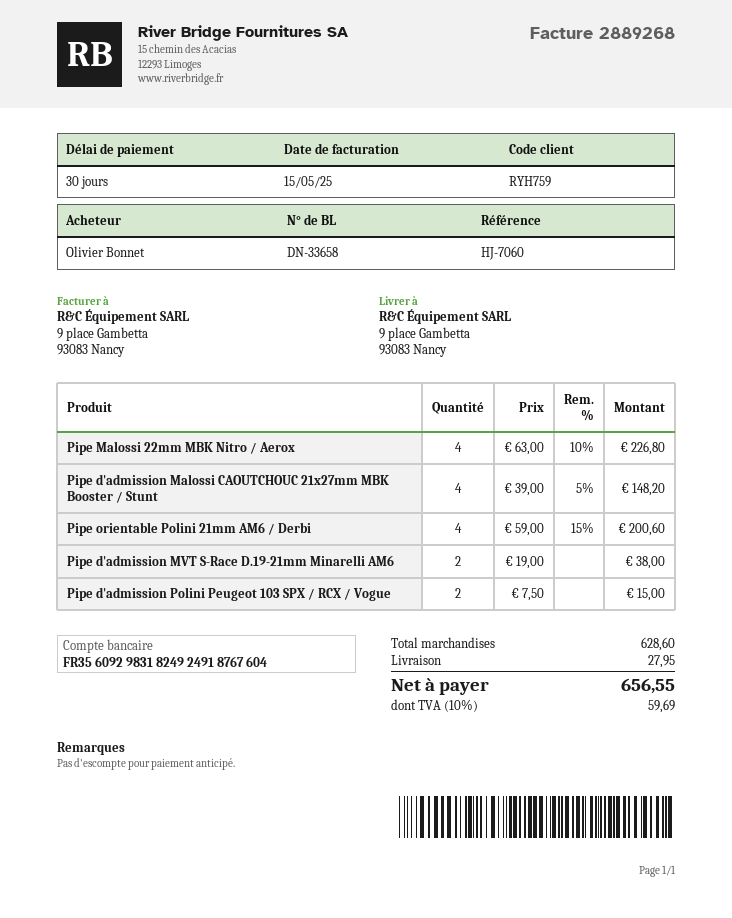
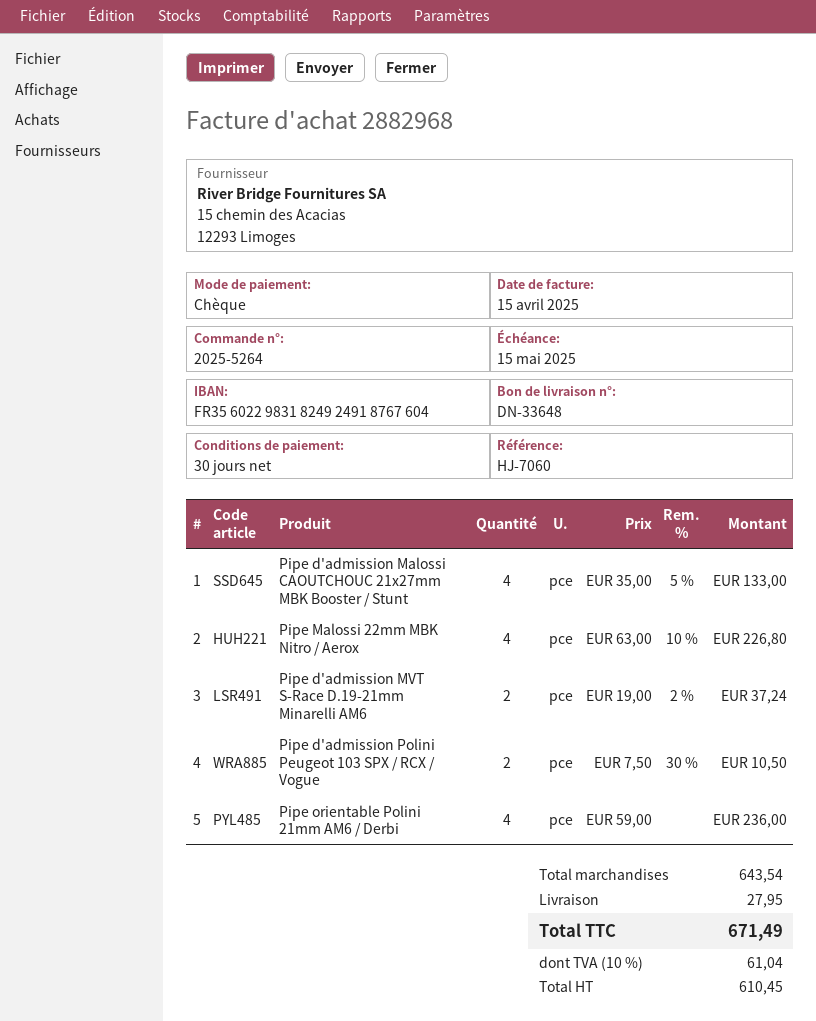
delivery note number: DN-33658 -> DN-33648
invoice number: 2889268 -> 2882968
invoice date: 2025-05-15 -> 2025-04-15
bank account: FR3560929831824924918767604 -> FR3560229831824924918767604
Pipe d'admission Malossi CAOUTCHOUC 21x27mm MBK Booster / Stunt: 4 x 39.00 - 5% = 148.20 -> 4 x 35.00 - 5% = 133.00
Pipe orientable Polini 21mm AM6 / Derbi: 4 x 59.00 - 15% = 200.60 -> 4 x 59.00 = 236.00
Pipe d'admission MVT S-Race D.19-21mm Minarelli AM6: 2 x 19.00 = 38.00 -> 2 x 19.00 - 2% = 37.24
Pipe d'admission Polini Peugeot 103 SPX / RCX / Vogue: 2 x 7.50 = 15.00 -> 2 x 7.50 - 30% = 10.50
subtotal: 628.60 -> 643.54
tax: 10% = 59.69 -> 10% = 61.04
total: 656.55 -> 671.49

